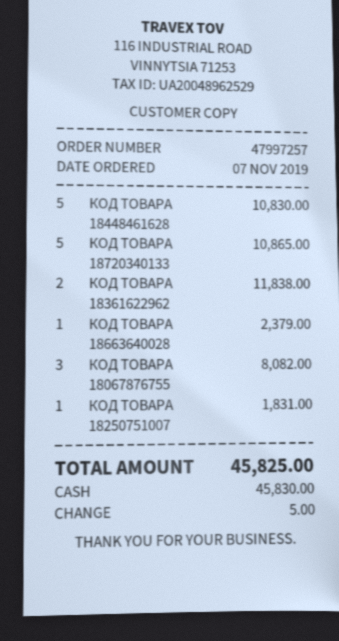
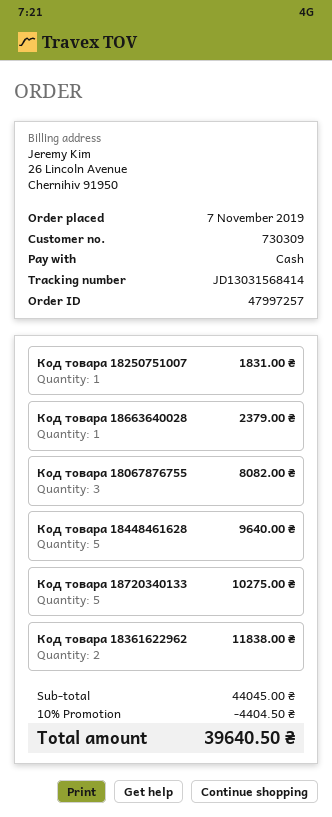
КОД ТОВАРА 18448461628: 5 for 10830.00 -> 5 for 9640.00
КОД ТОВАРА 18720340133: 5 for 10865.00 -> 5 for 10275.00
discount: none -> 10% = 4404.50
total: 45825.00 -> 39640.50

